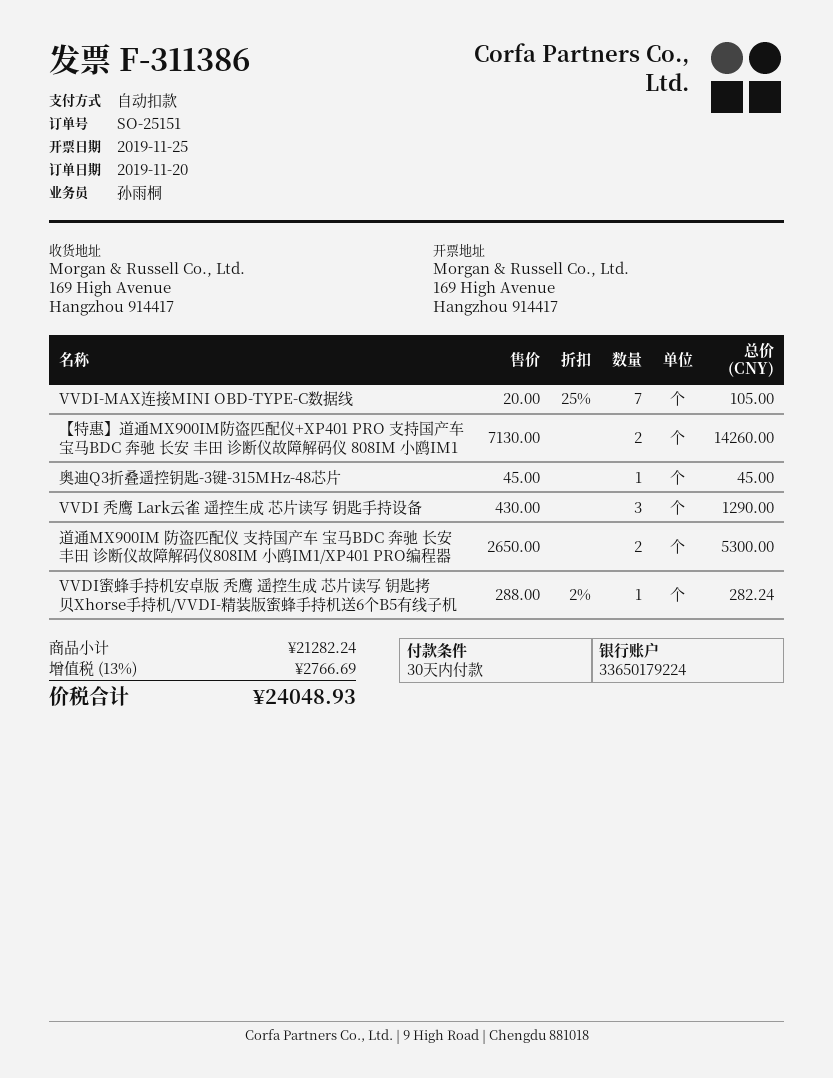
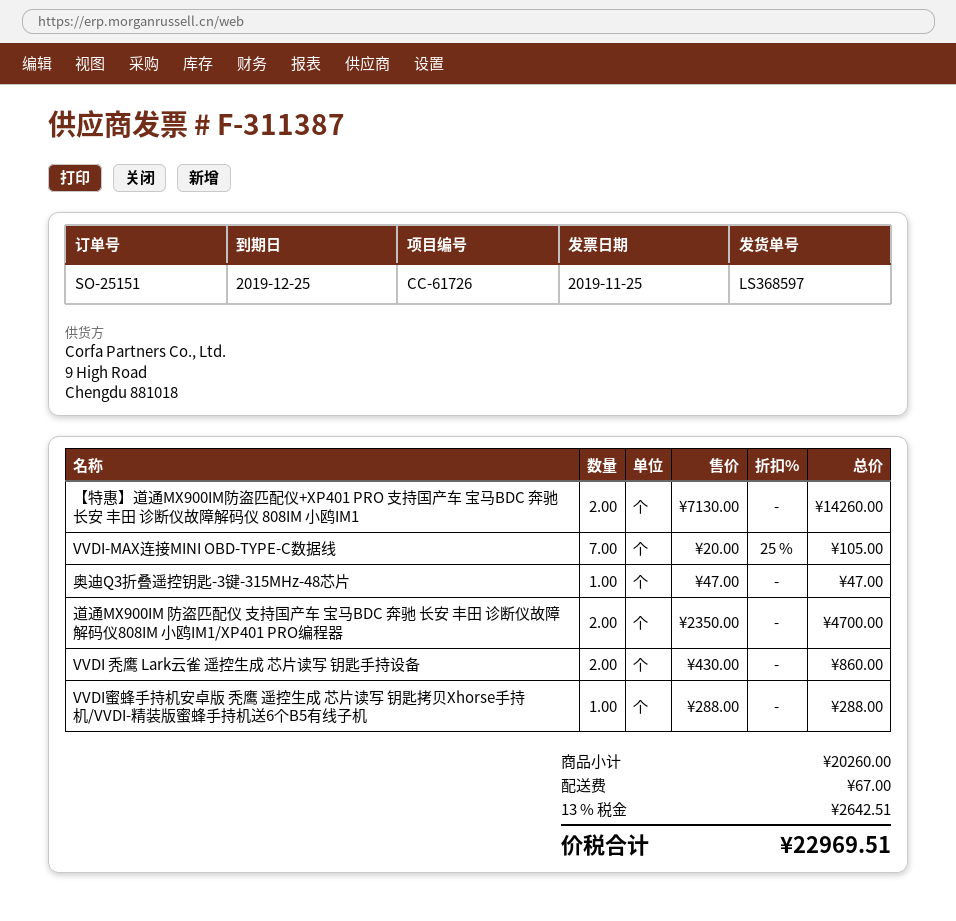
invoice number: F-311386 -> F-311387
奥迪Q3折叠遥控钥匙-3键-315MHz-48芯片: 1 x 45.00 = 45.00 -> 1 x 47.00 = 47.00
VVDI 秃鹰 Lark云雀 遥控生成 芯片读写 钥匙手持设备: 3 x 430.00 = 1290.00 -> 2 x 430.00 = 860.00
道通MX900IM 防盗匹配仪 支持国产车 宝马BDC 奔驰 长安 丰田 诊断仪故障解码仪808IM 小鸥IM1/XP401 PRO编程器: 2 x 2650.00 = 5300.00 -> 2 x 2350.00 = 4700.00
VVDI蜜蜂手持机安卓版 秃鹰 遥控生成 芯片读写 钥匙拷贝Xhorse手持机/VVDI-精装版蜜蜂手持机送6个B5有线子机: 1 x 288.00 - 2% = 282.24 -> 1 x 288.00 = 288.00
subtotal: 21282.24 -> 20260.00
shipping: none -> 67.00
tax: 13% = 2766.69 -> 13% = 2642.51
total: 24048.93 -> 22969.51

